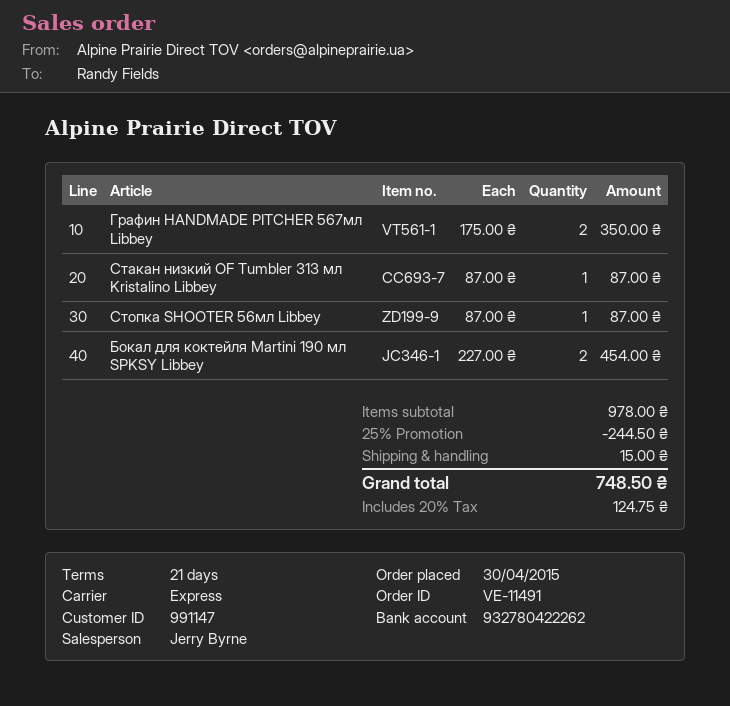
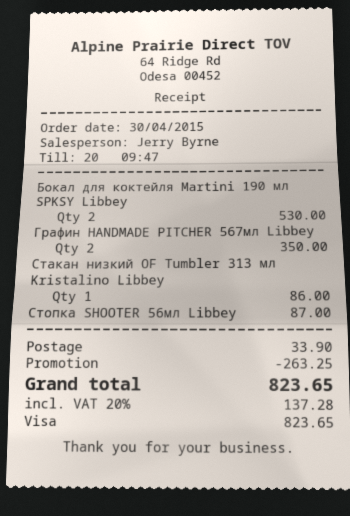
Стакан низкий OF Tumbler 313 мл Kristalino Libbey: 1 for 87.00 -> 1 for 86.00
Бокал для коктейля Martini 190 мл SPKSY Libbey: 2 for 454.00 -> 2 for 530.00
discount: 244.50 -> 263.25
shipping: 15.00 -> 33.90
tax: 20% = 124.75 -> 20% = 137.28
total: 748.50 -> 823.65

